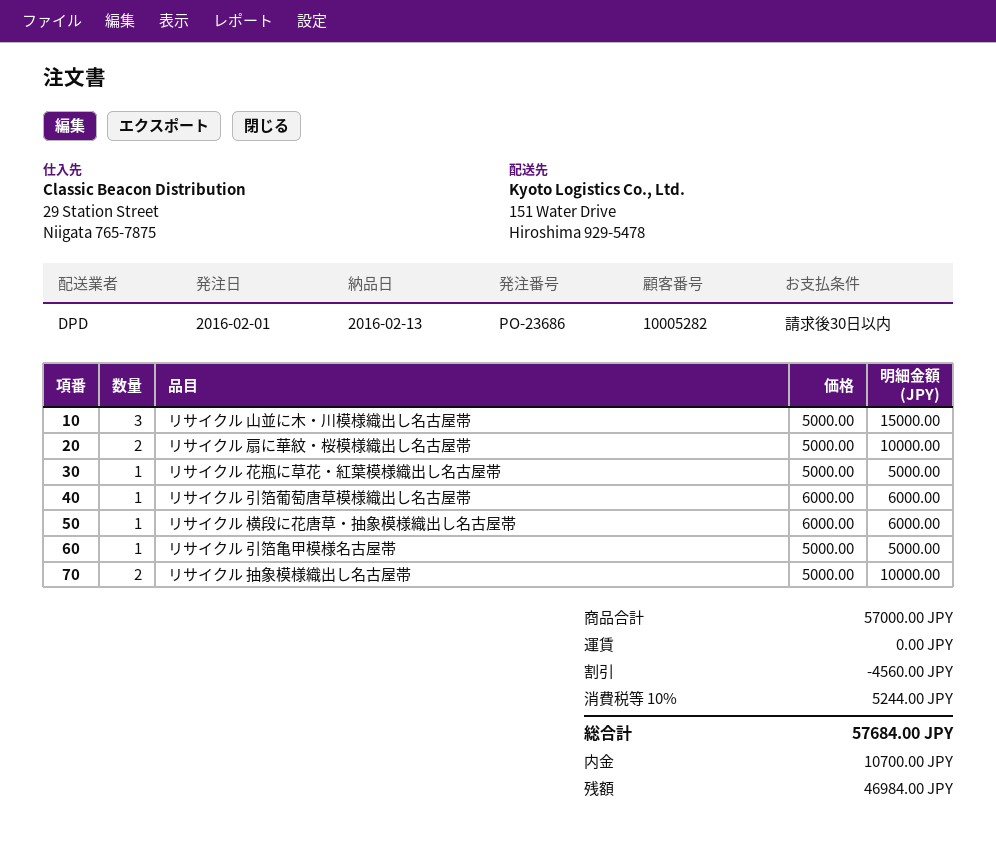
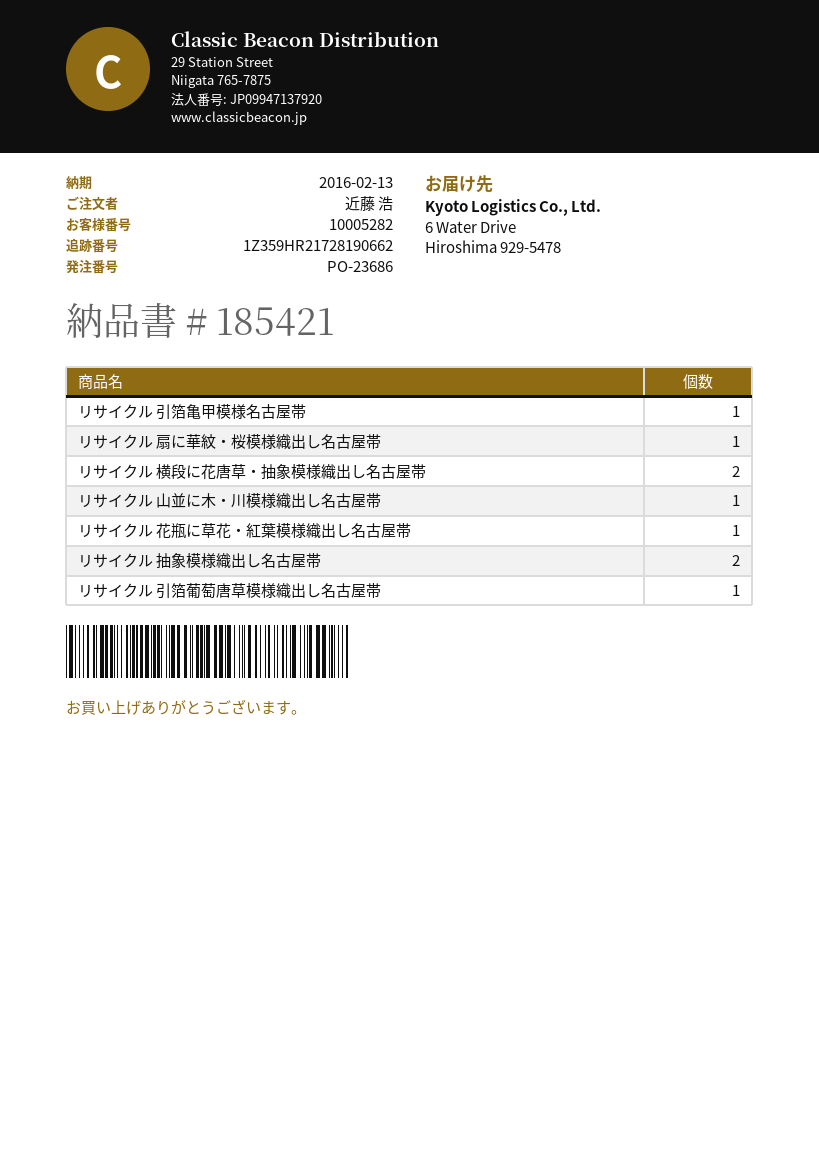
ship to: 151 Water Drive, Hiroshima 929-5478 -> 6 Water Drive, Hiroshima 929-5478
リサイクル 山並に木・川模様織出し名古屋帯: 3 -> 1
リサイクル 扇に華紋・桜模様織出し名古屋帯: 2 -> 1
リサイクル 横段に花唐草・抽象模様織出し名古屋帯: 1 -> 2

